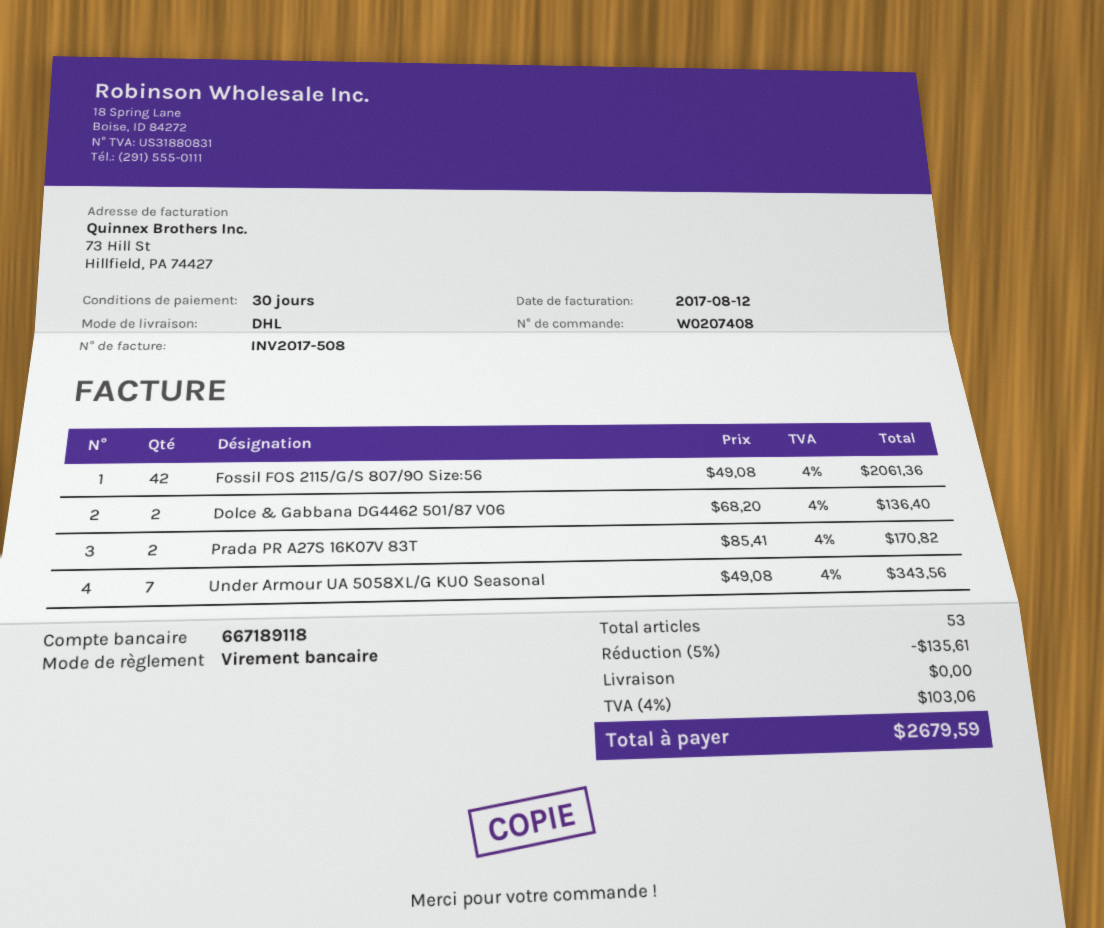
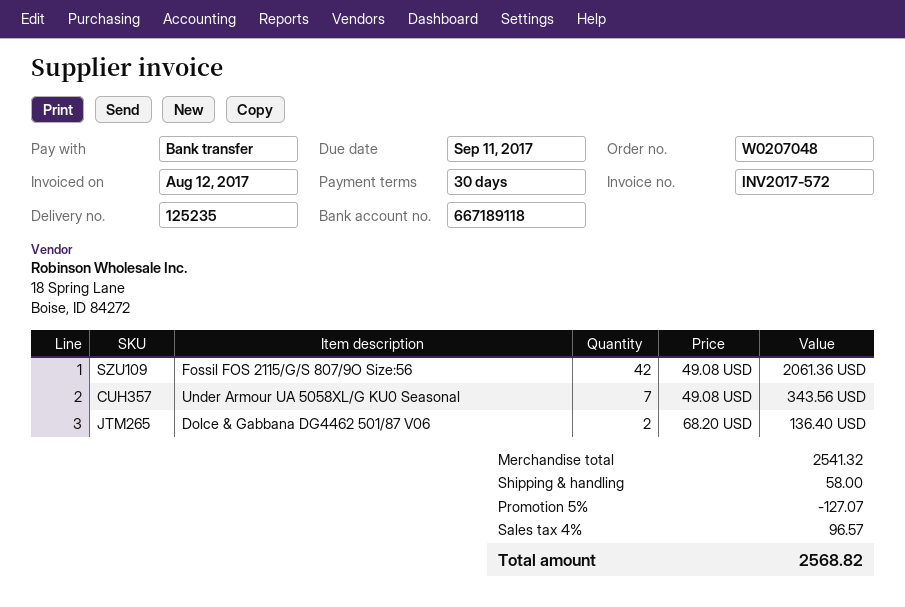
order number: W0207408 -> W0207048
invoice number: INV2017-508 -> INV2017-572
Prada PR A27S 16K07V 83T: 2 x 85.41 = 170.82 -> none
discount: 5% = 135.61 -> 5% = 127.07
shipping: 0.00 -> 58.00
tax: 4% = 103.06 -> 4% = 96.57
total: 2679.59 -> 2568.82

